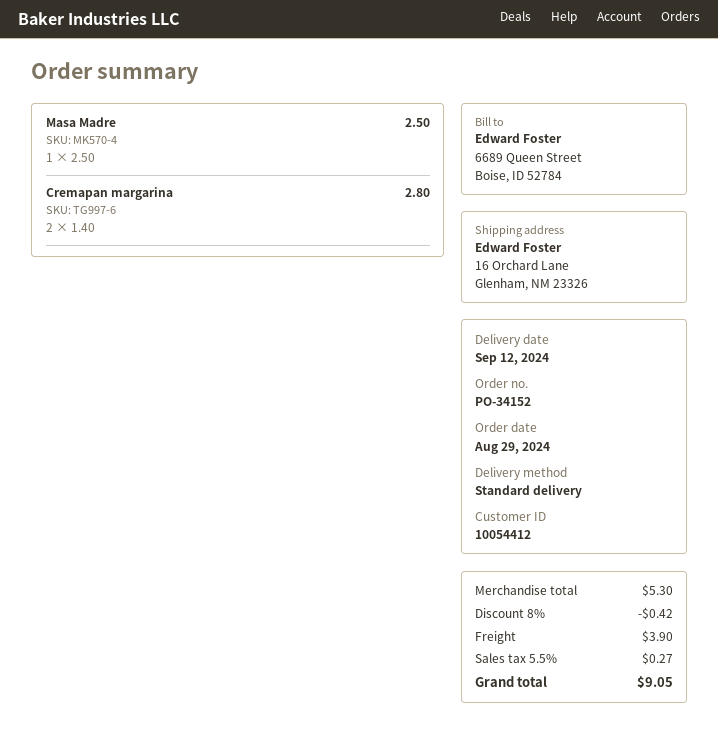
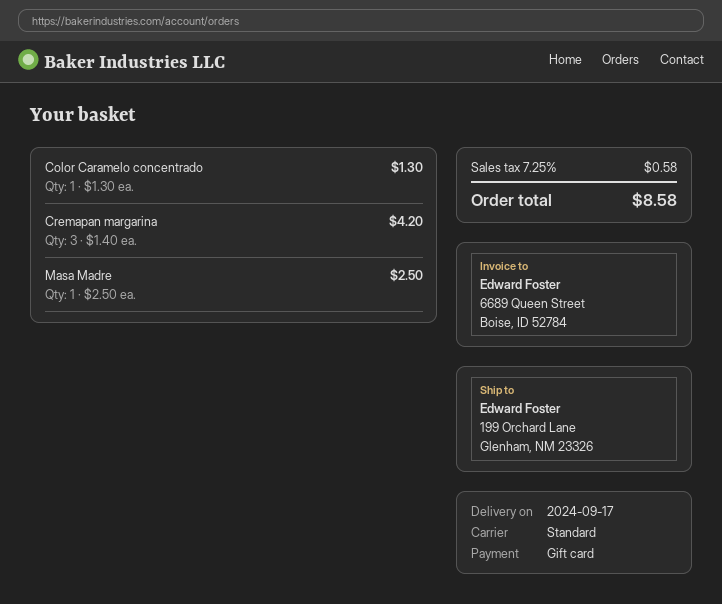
delivery date: 2024-09-12 -> 2024-09-17
ship to: 16 Orchard Lane, Glenham, NM 23326 -> 199 Orchard Lane, Glenham, NM 23326
Cremapan margarina: 2 x 1.40 = 2.80 -> 3 x 1.40 = 4.20
Color Caramelo concentrado: none -> 1 x 1.30 = 1.30
discount: 8% = 0.42 -> none
shipping: 3.90 -> none
tax: 5.5% = 0.27 -> 7.25% = 0.58
total: 9.05 -> 8.58

